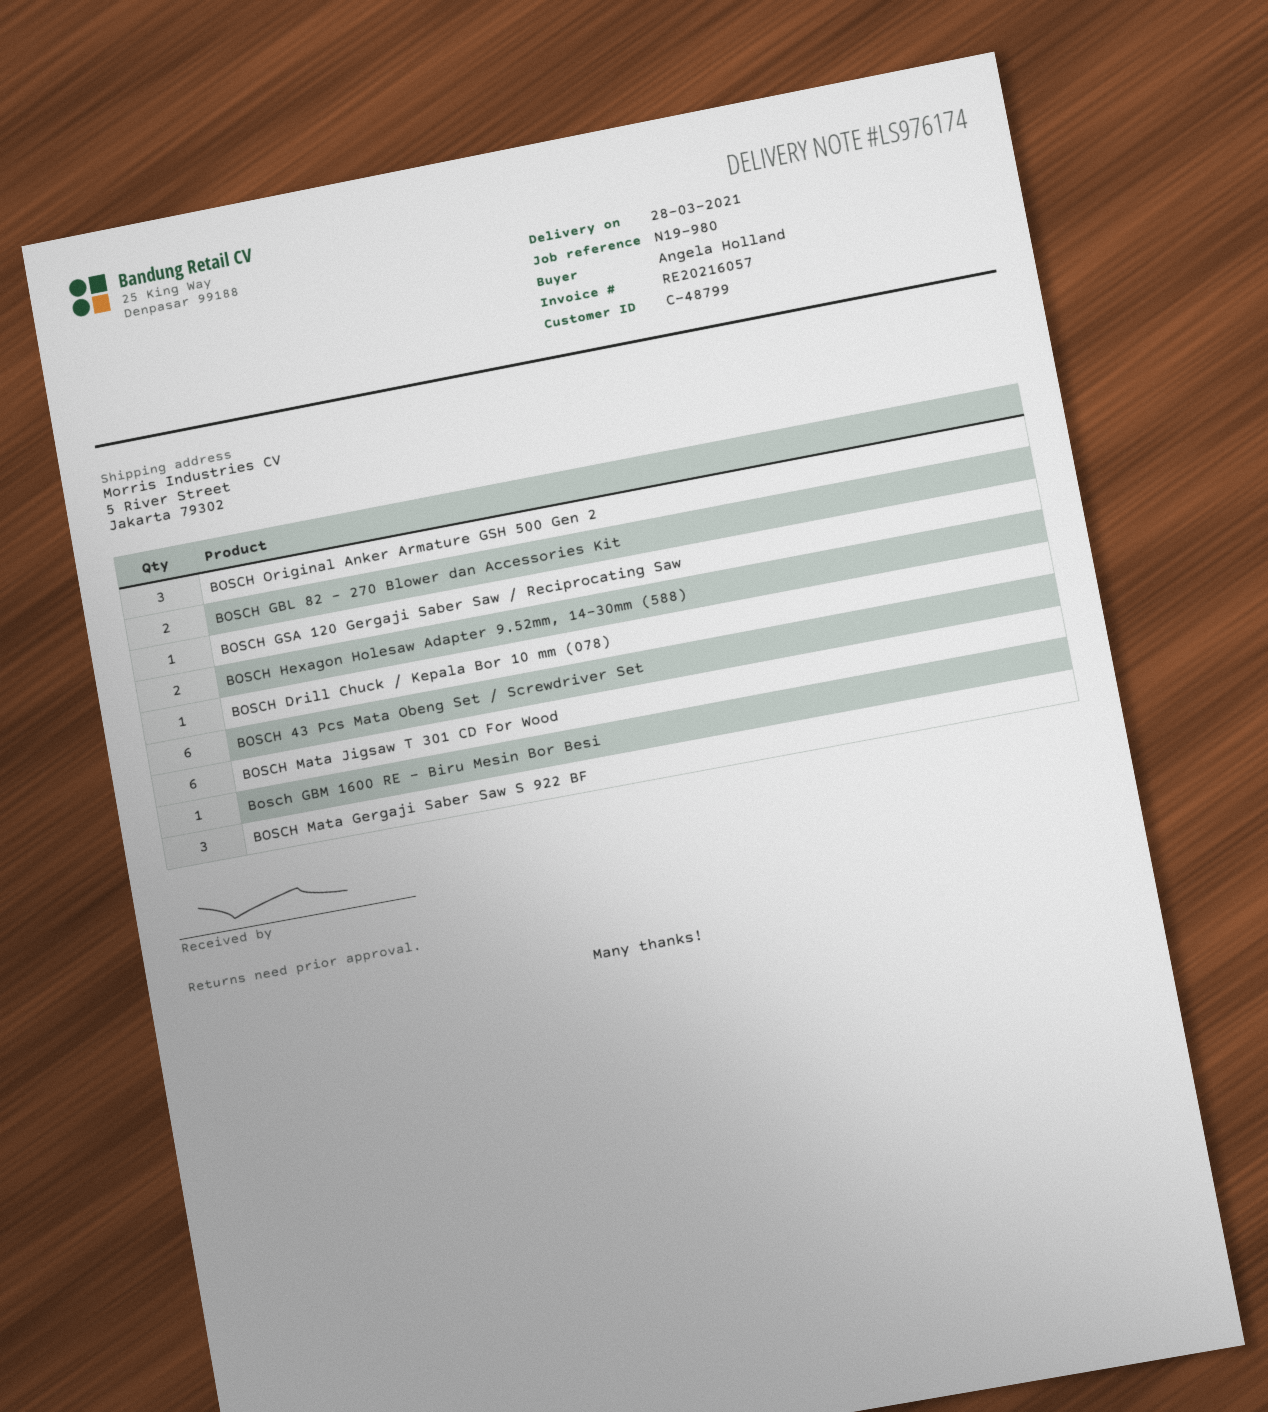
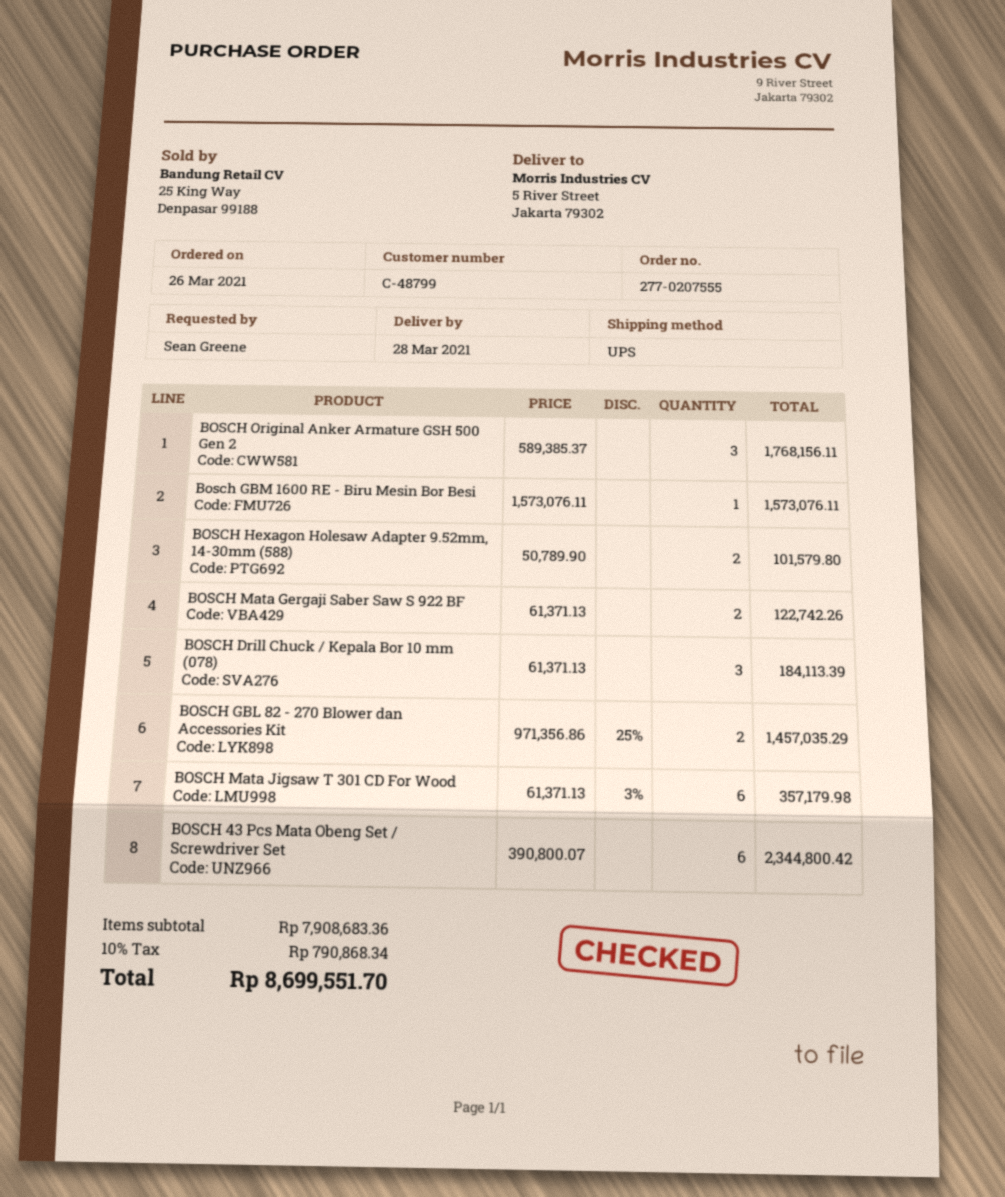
ordered by: Angela Holland -> Sean Greene
BOSCH GSA 120 Gergaji Saber Saw / Reciprocating Saw: 1 -> none
BOSCH Drill Chuck / Kepala Bor 10 mm (078): 1 -> 3
BOSCH Mata Gergaji Saber Saw S 922 BF: 3 -> 2

